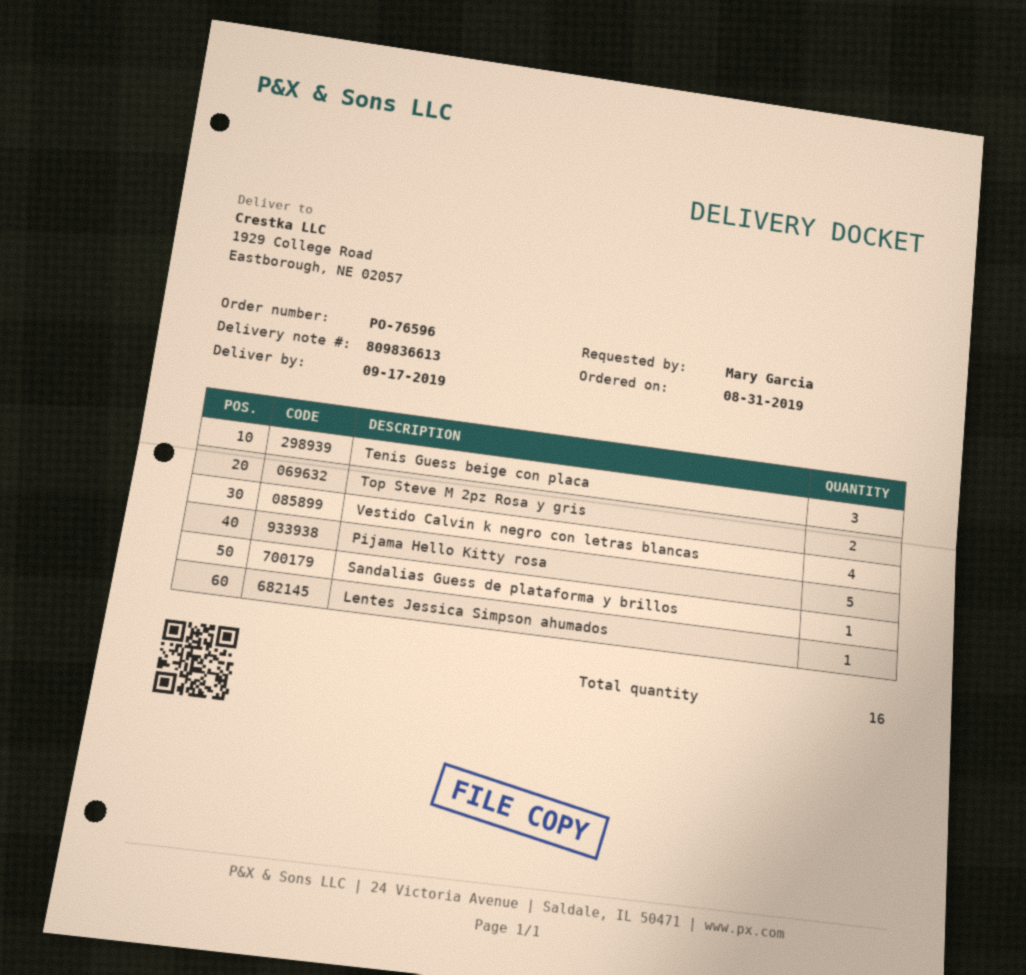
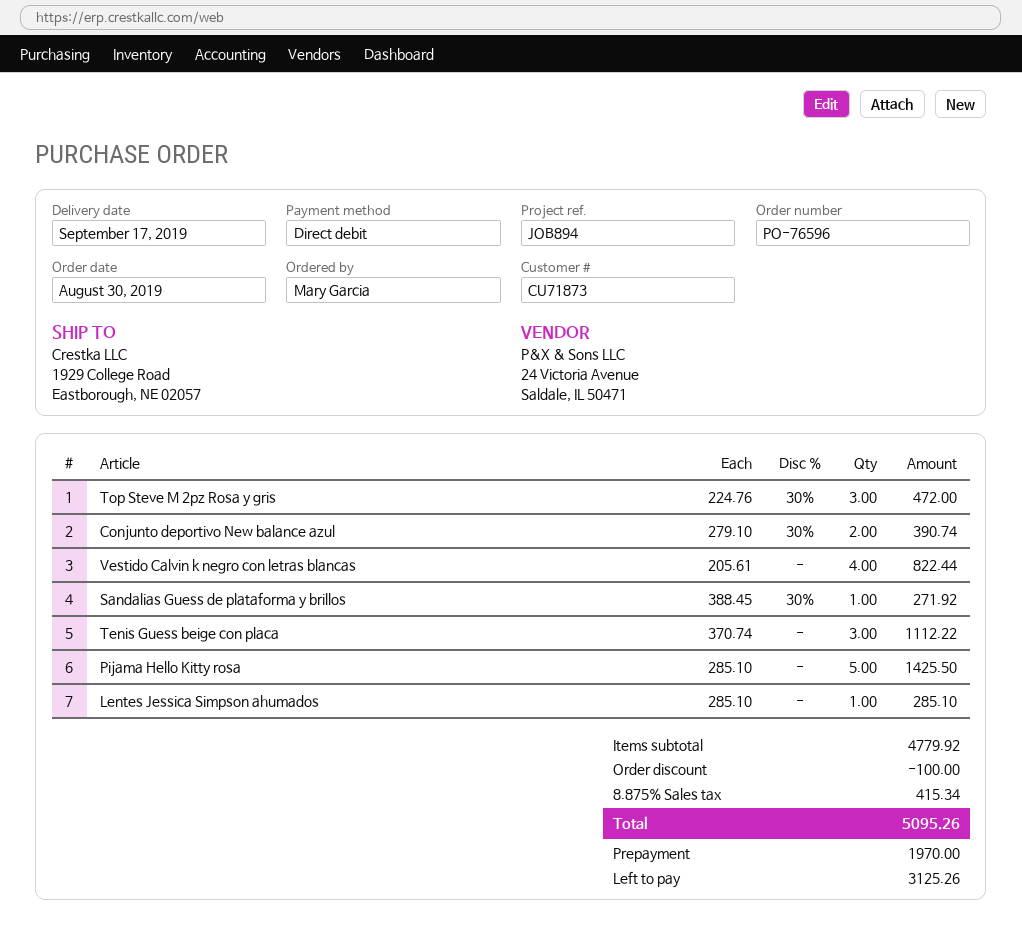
order date: 2019-08-31 -> 2019-08-30
Top Steve M 2pz Rosa y gris: 2 -> 3
Conjunto deportivo New balance azul: none -> 2

